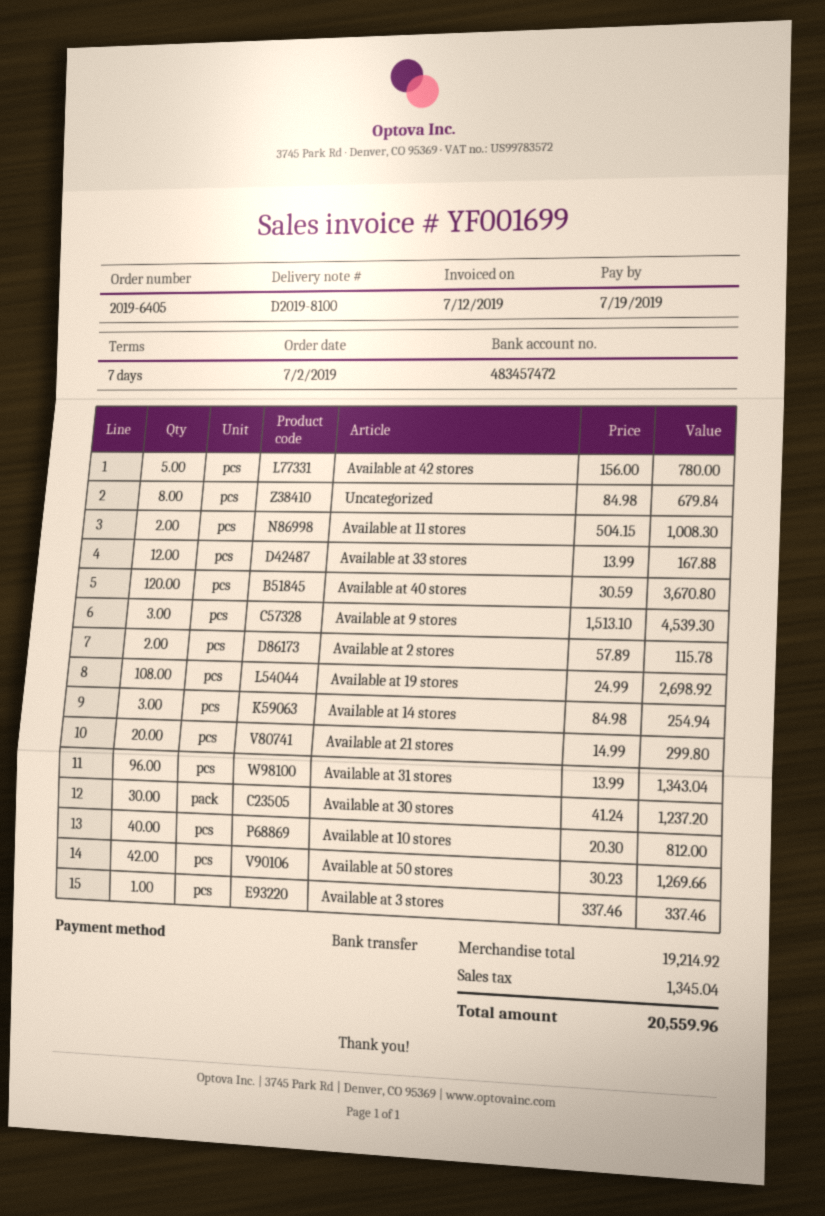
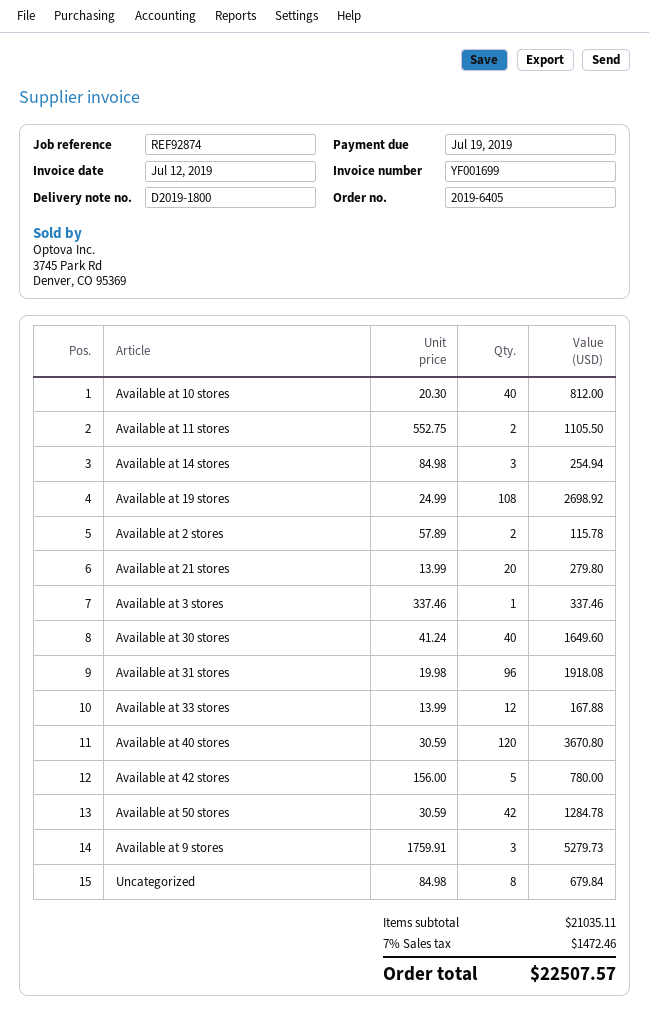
delivery note number: D2019-8100 -> D2019-1800
Available at 11 stores: 2 x 504.15 = 1008.30 -> 2 x 552.75 = 1105.50
Available at 9 stores: 3 x 1513.10 = 4539.30 -> 3 x 1759.91 = 5279.73
Available at 21 stores: 20 x 14.99 = 299.80 -> 20 x 13.99 = 279.80
Available at 31 stores: 96 x 13.99 = 1343.04 -> 96 x 19.98 = 1918.08
Available at 30 stores: 30 x 41.24 = 1237.20 -> 40 x 41.24 = 1649.60
Available at 50 stores: 42 x 30.23 = 1269.66 -> 42 x 30.59 = 1284.78
subtotal: 19214.92 -> 21035.11
tax: 1345.04 -> 1472.46
total: 20559.96 -> 22507.57

